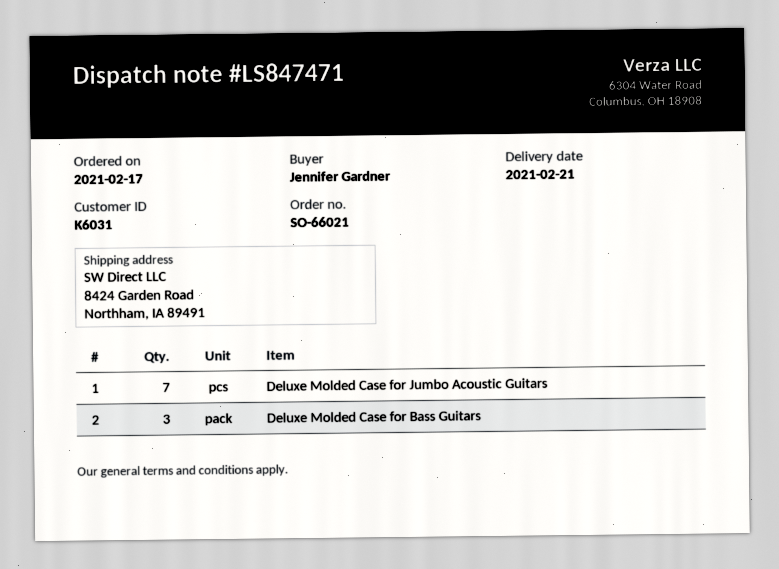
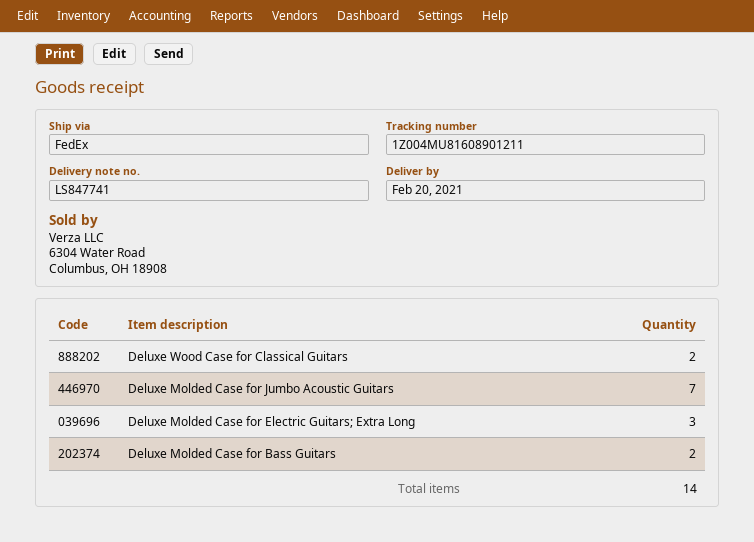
delivery note number: LS847471 -> LS847741
delivery date: 2021-02-21 -> 2021-02-20
Deluxe Molded Case for Bass Guitars: 3 -> 2
Deluxe Wood Case for Classical Guitars: none -> 2
Deluxe Molded Case for Electric Guitars; Extra Long: none -> 3

